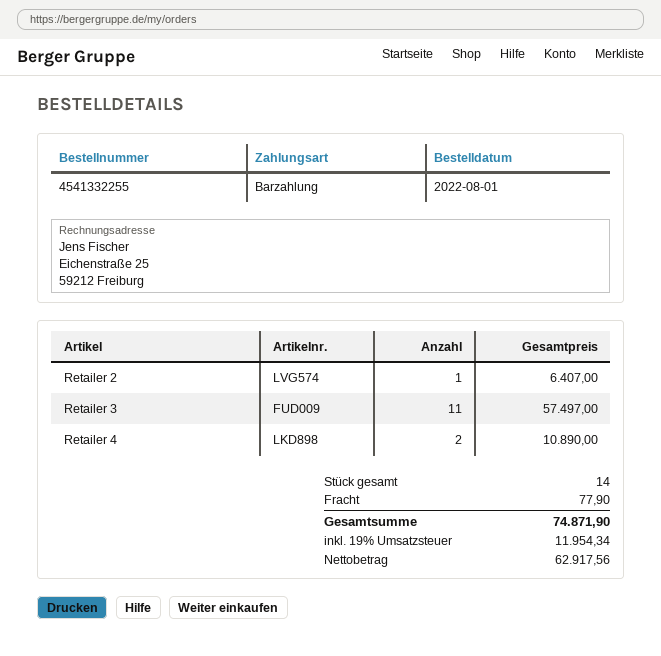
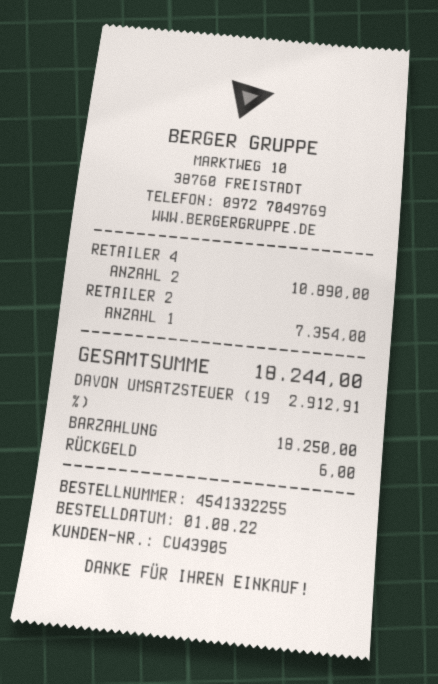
Retailer 2: 1 for 6407.00 -> 1 for 7354.00
Retailer 3: 11 for 57497.00 -> none
shipping: 77.90 -> none
tax: 19% = 11954.34 -> 19% = 2912.91
total: 74871.90 -> 18244.00

